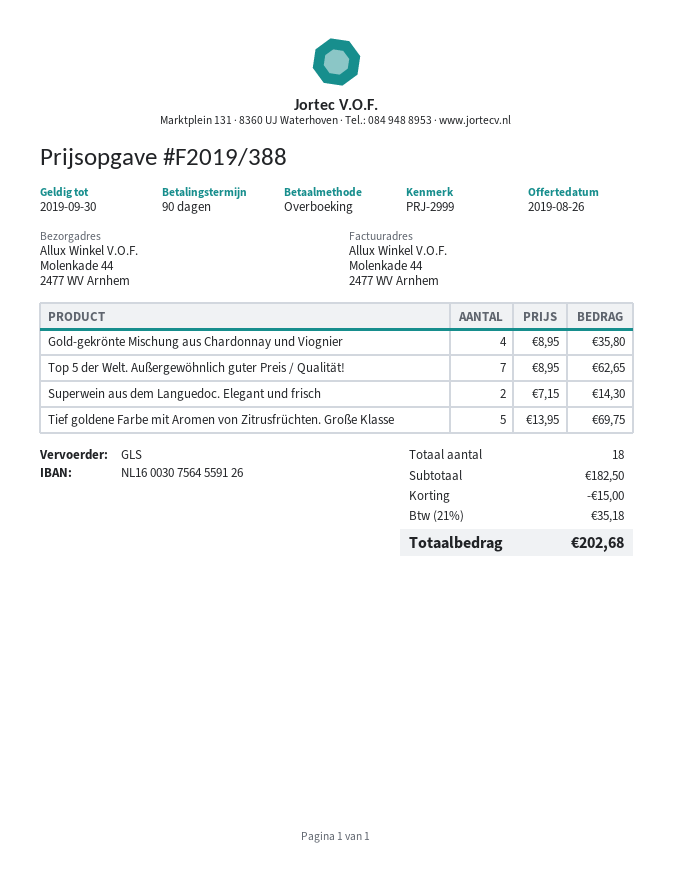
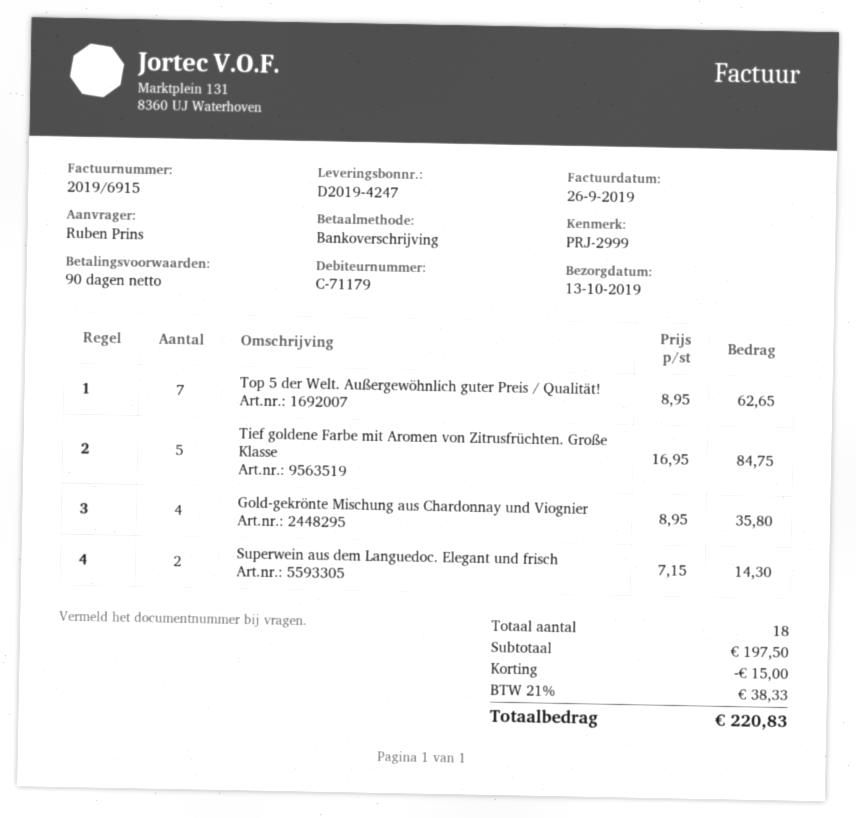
Tief goldene Farbe mit Aromen von Zitrusfrüchten. Große Klasse: 5 x 13.95 = 69.75 -> 5 x 16.95 = 84.75
subtotal: 182.50 -> 197.50
tax: 21% = 35.18 -> 21% = 38.33
total: 202.68 -> 220.83

